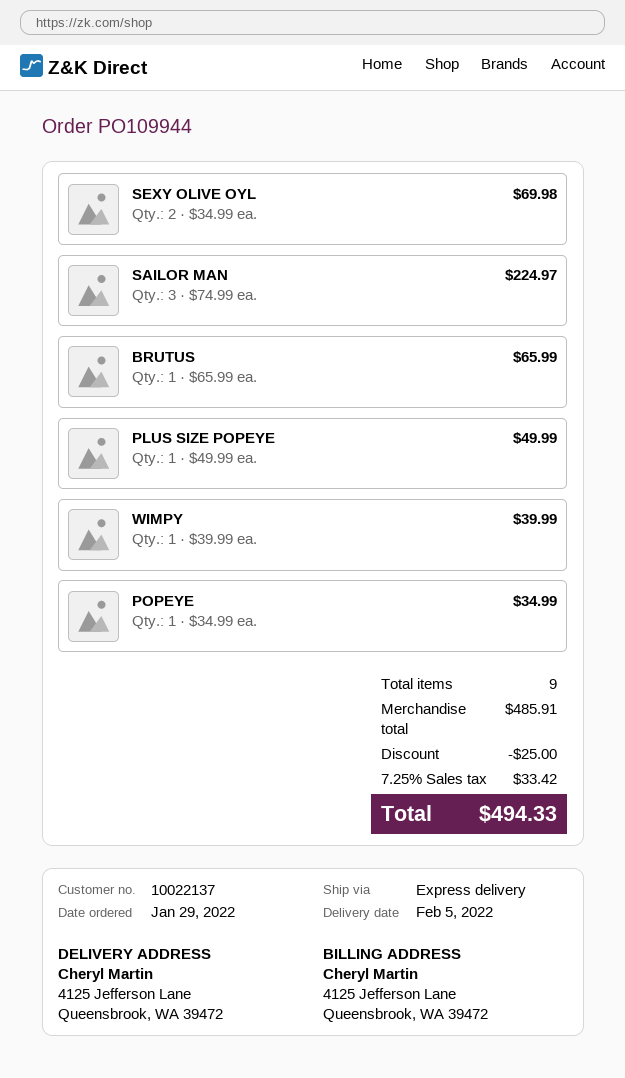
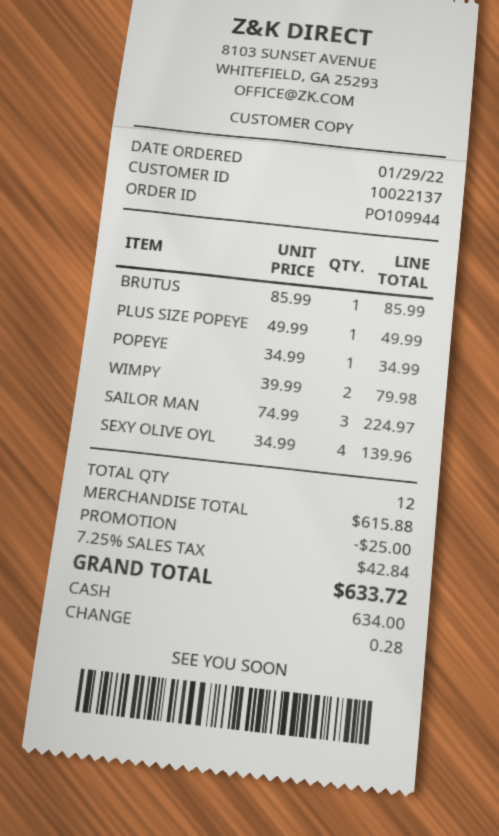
SEXY OLIVE OYL: 2 x 34.99 = 69.98 -> 4 x 34.99 = 139.96
BRUTUS: 1 x 65.99 = 65.99 -> 1 x 85.99 = 85.99
WIMPY: 1 x 39.99 = 39.99 -> 2 x 39.99 = 79.98
total quantity: 9 -> 12
subtotal: 485.91 -> 615.88
tax: 7.25% = 33.42 -> 7.25% = 42.84
total: 494.33 -> 633.72

